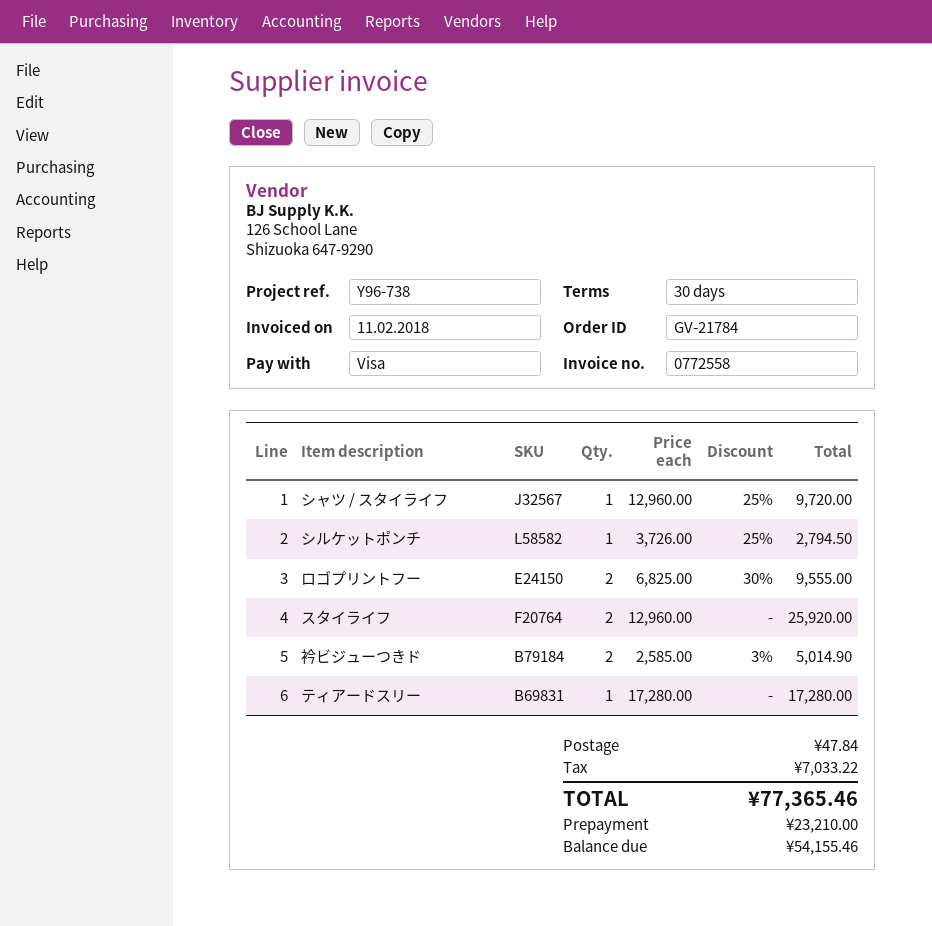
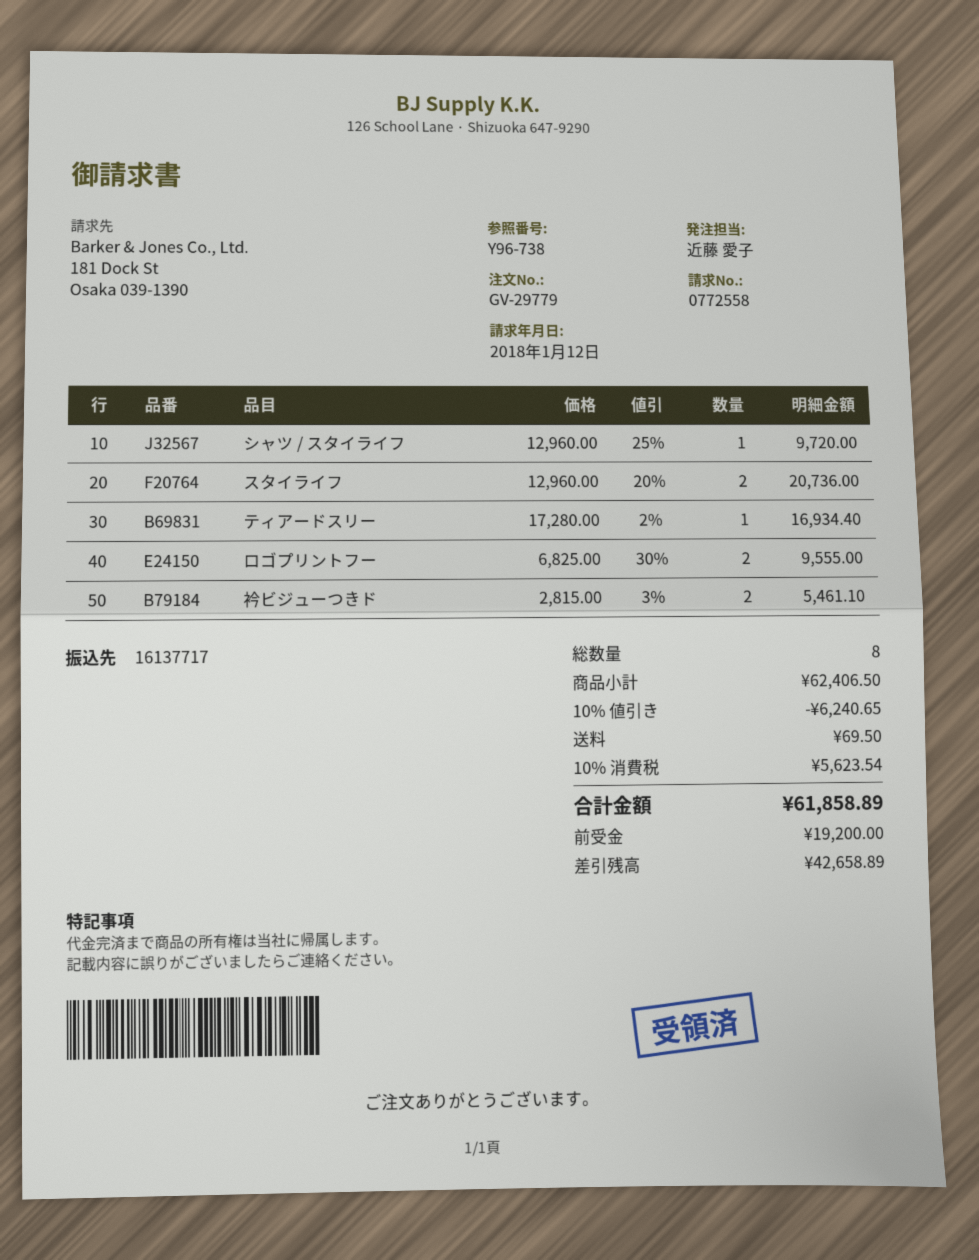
order number: GV-21784 -> GV-29779
invoice date: 2018-02-11 -> 2018-01-12
シルケットポンチ: 1 x 3726.00 - 25% = 2794.50 -> none
スタイライフ: 2 x 12960.00 = 25920.00 -> 2 x 12960.00 - 20% = 20736.00
衿ビジューつきド: 2 x 2585.00 - 3% = 5014.90 -> 2 x 2815.00 - 3% = 5461.10
ティアードスリー: 1 x 17280.00 = 17280.00 -> 1 x 17280.00 - 2% = 16934.40
discount: none -> 10% = 6240.65
shipping: 47.84 -> 69.50
tax: 7033.22 -> 5623.54
total: 77365.46 -> 61858.89
deposit: 23210.00 -> 19200.00
balance: 54155.46 -> 42658.89

